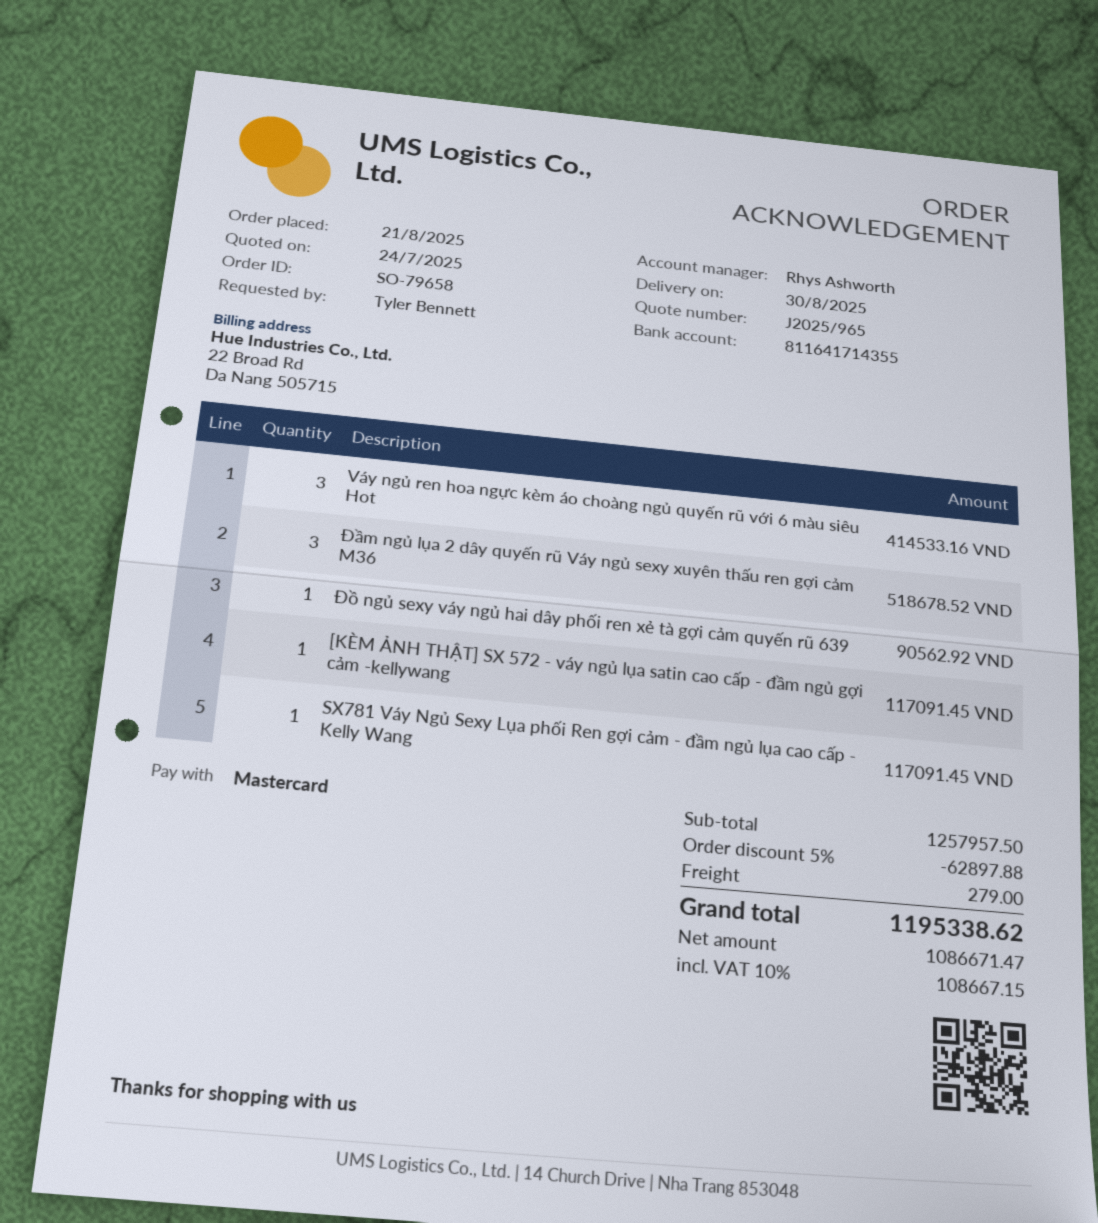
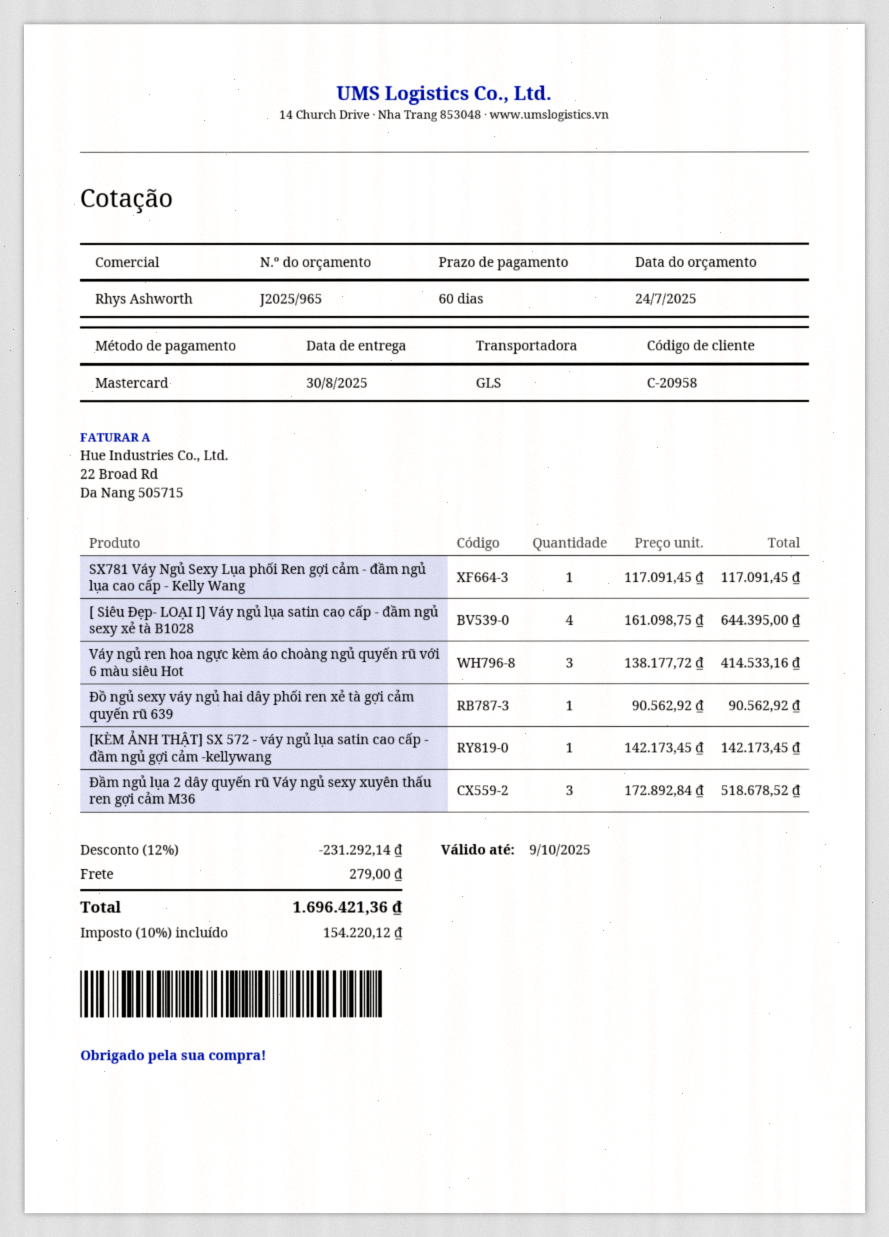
[KÈM ẢNH THẬT] SX 572 - váy ngủ lụa satin cao cấp - đầm ngủ gợi cảm -kellywang: 1 for 117091.45 -> 1 for 142173.45
[ Siêu Đẹp- LOẠI I] Váy ngủ lụa satin cao cấp - đầm ngủ sexy xẻ tà B1028: none -> 4 for 644395.00
discount: 5% = 62897.88 -> 12% = 231292.14
tax: 10% = 108667.15 -> 10% = 154220.12
total: 1195338.62 -> 1696421.36

